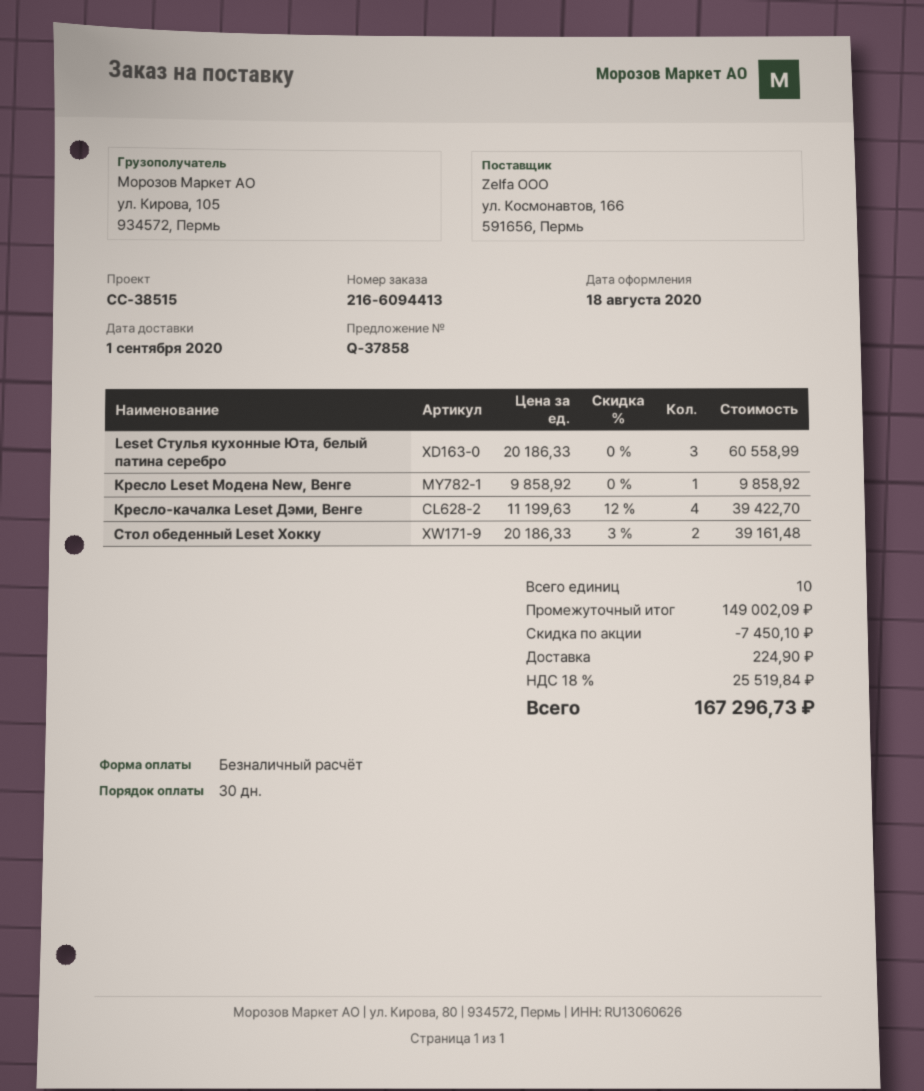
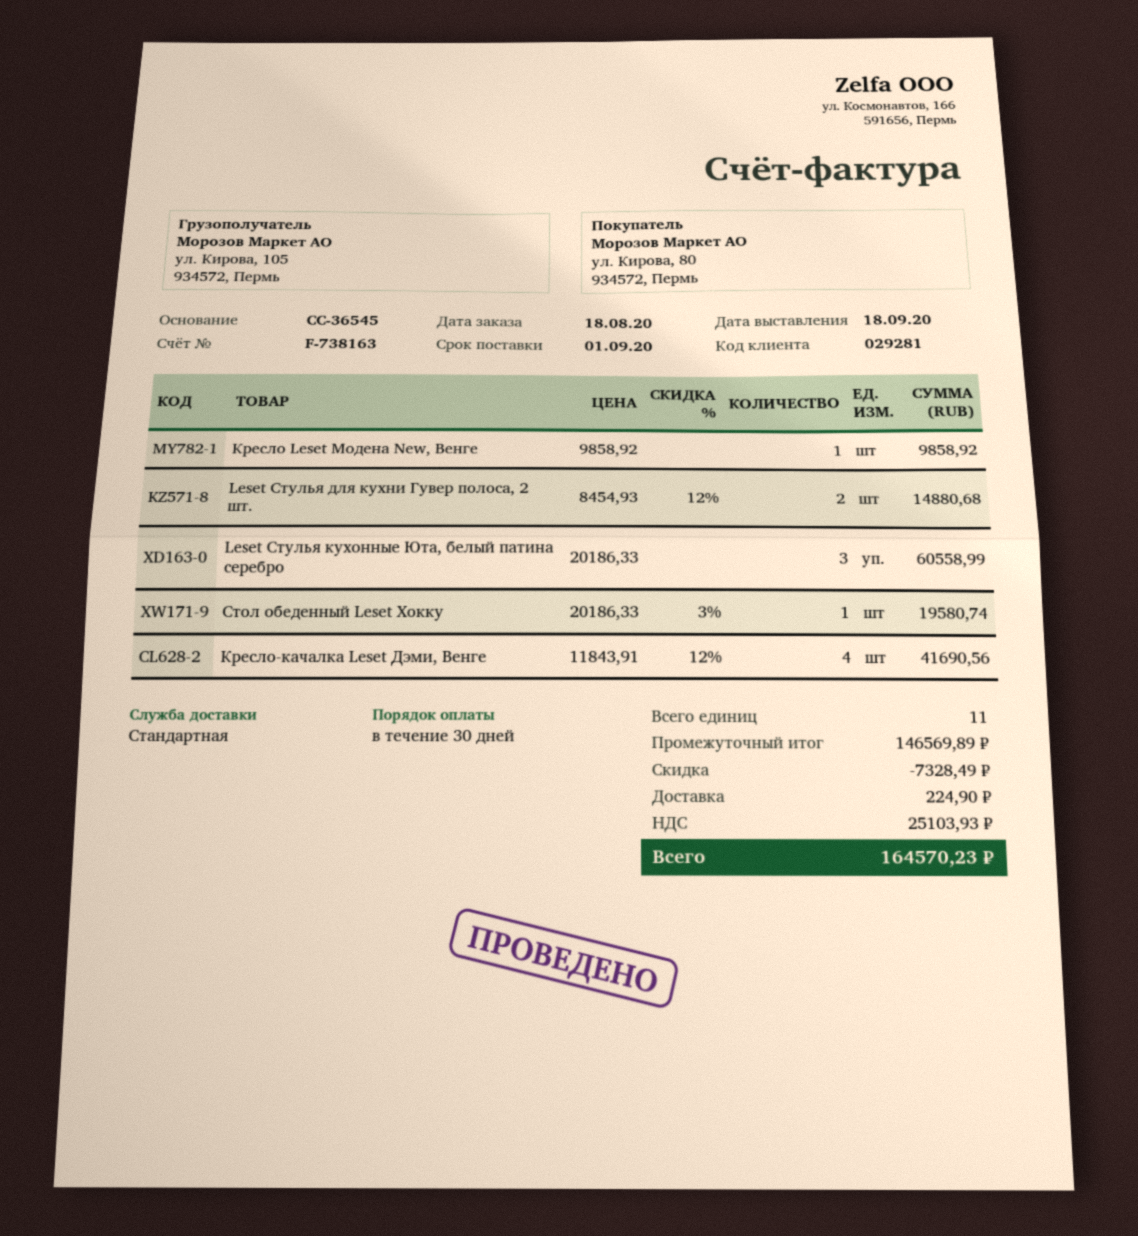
reference: CC-38515 -> CC-36545
Кресло-качалка Leset Дэми, Венге: 4 x 11199.63 - 12% = 39422.70 -> 4 x 11843.91 - 12% = 41690.56
Стол обеденный Leset Хокку: 2 x 20186.33 - 3% = 39161.48 -> 1 x 20186.33 - 3% = 19580.74
Leset Стулья для кухни Гувер полоса, 2 шт.: none -> 2 x 8454.93 - 12% = 14880.68
total quantity: 10 -> 11
subtotal: 149002.09 -> 146569.89
discount: 7450.10 -> 7328.49
tax: 25519.84 -> 25103.93
total: 167296.73 -> 164570.23

